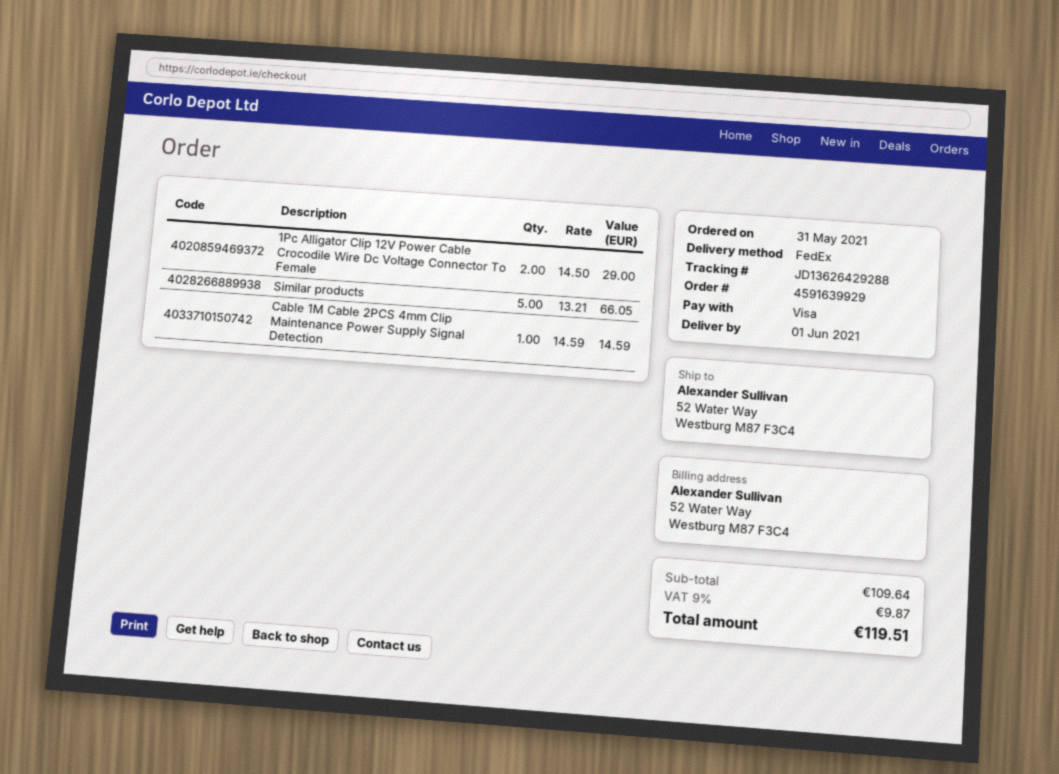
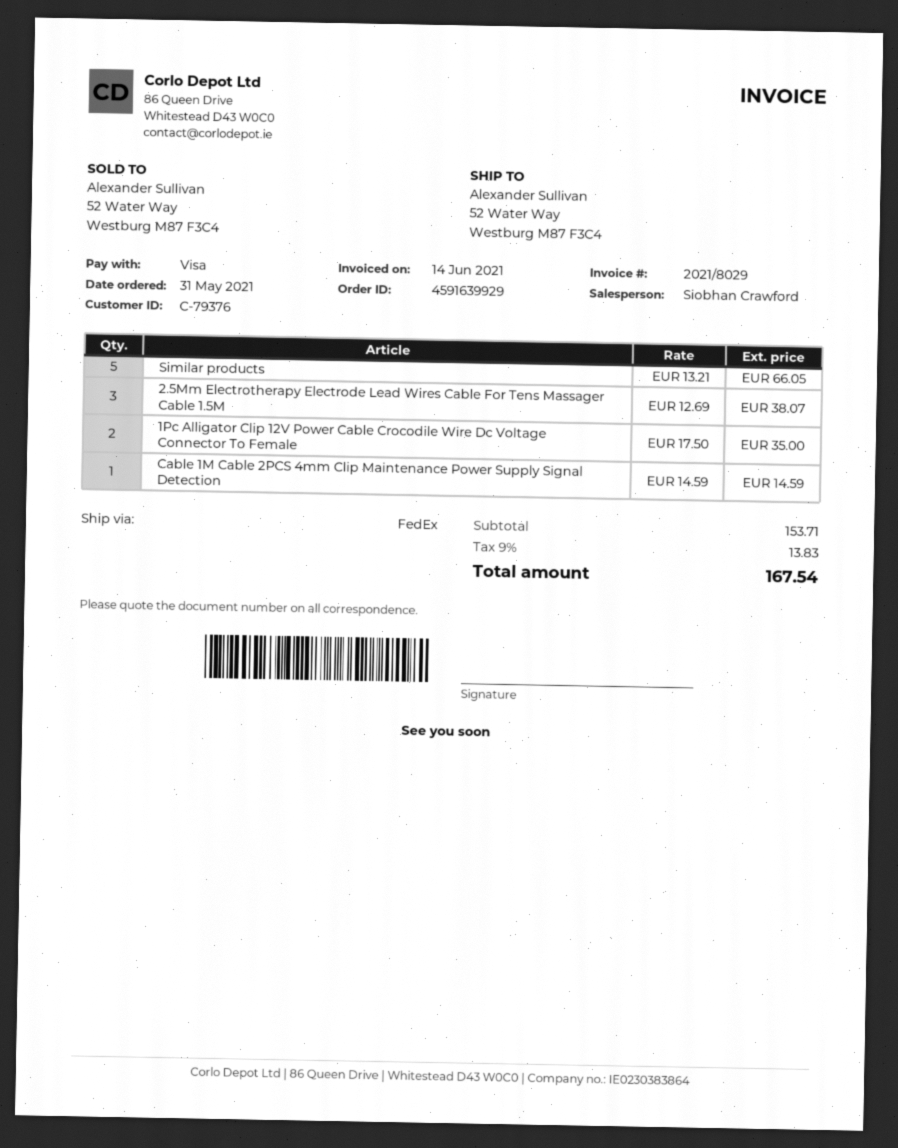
1Pc Alligator Clip 12V Power Cable Crocodile Wire Dc Voltage Connector To Female: 2 x 14.50 = 29.00 -> 2 x 17.50 = 35.00
2.5Mm Electrotherapy Electrode Lead Wires Cable For Tens Massager Cable 1.5M: none -> 3 x 12.69 = 38.07
subtotal: 109.64 -> 153.71
tax: 9% = 9.87 -> 9% = 13.83
total: 119.51 -> 167.54

